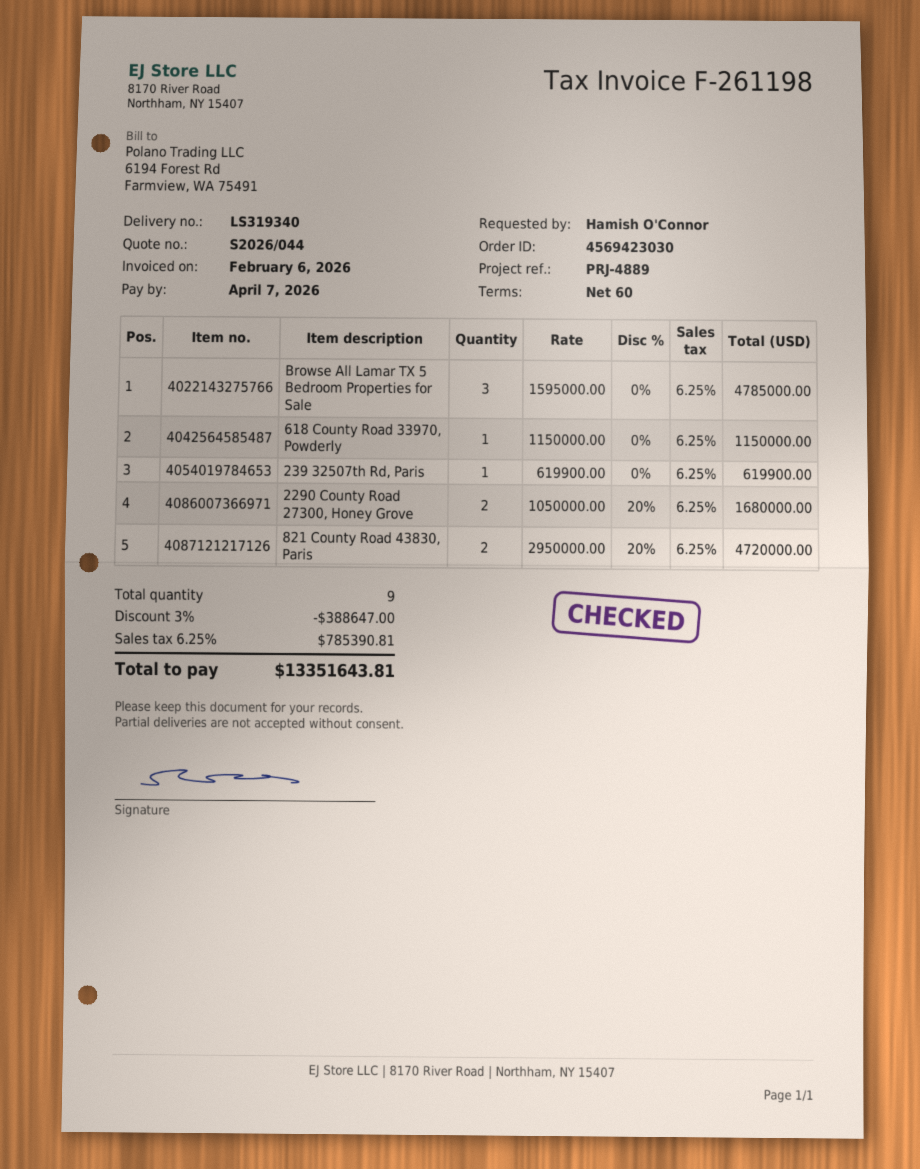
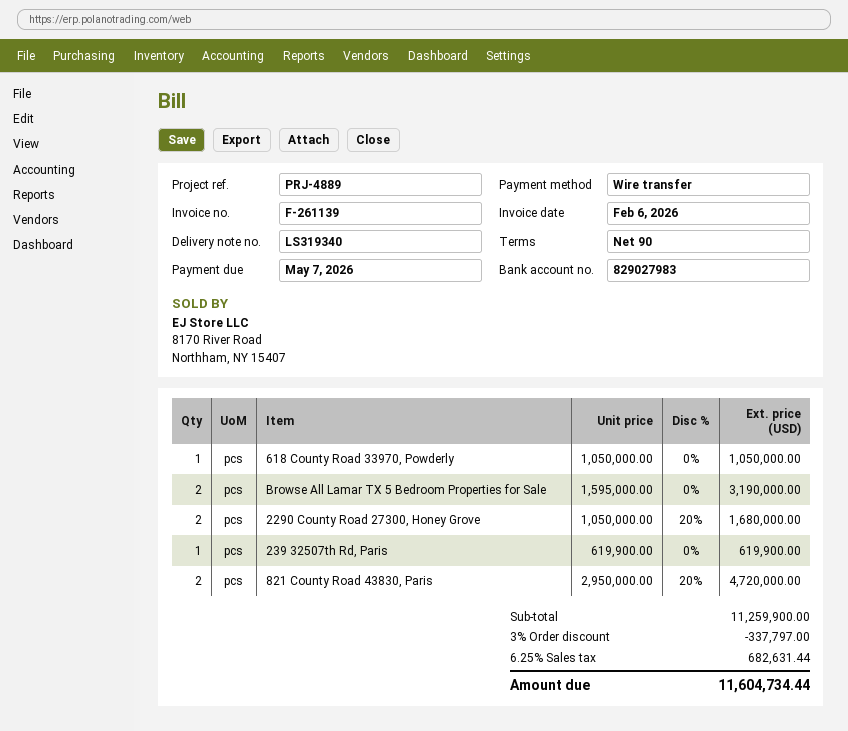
invoice number: F-261198 -> F-261139
payment terms: 60 days -> 90 days
due date: 2026-04-07 -> 2026-05-07
Browse All Lamar TX 5 Bedroom Properties for Sale: 3 x 1595000.00 = 4785000.00 -> 2 x 1595000.00 = 3190000.00
618 County Road 33970, Powderly: 1 x 1150000.00 = 1150000.00 -> 1 x 1050000.00 = 1050000.00
discount: 3% = 388647.00 -> 3% = 337797.00
tax: 6.25% = 785390.81 -> 6.25% = 682631.44
total: 13351643.81 -> 11604734.44

